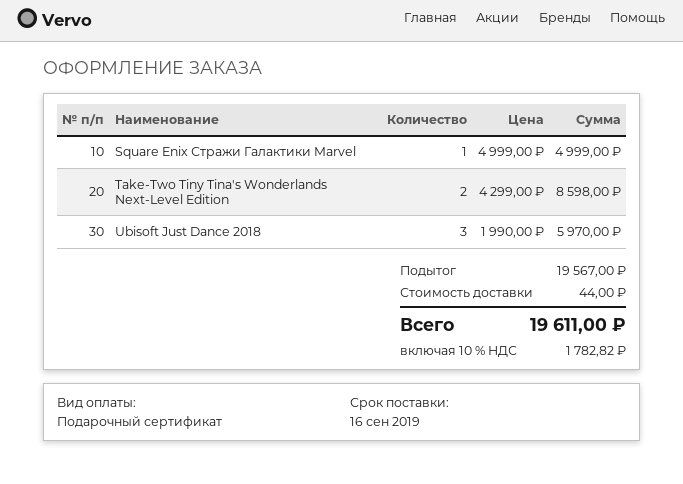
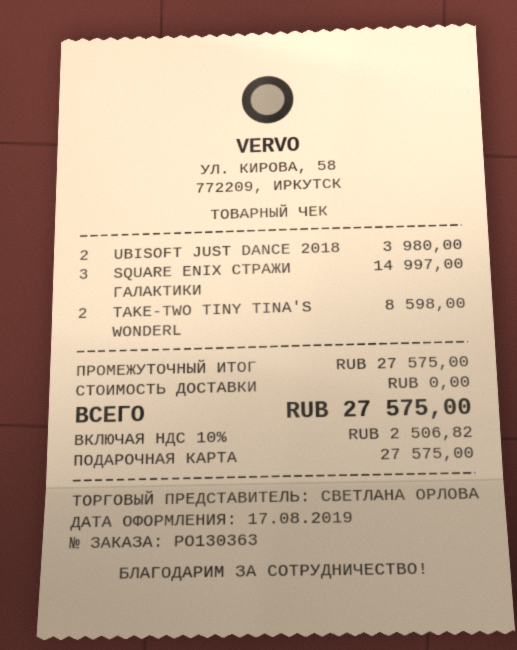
Square Enix Стражи Галактики Marvel: 1 for 4999.00 -> 3 for 14997.00
Ubisoft Just Dance 2018: 3 for 5970.00 -> 2 for 3980.00
subtotal: 19567.00 -> 27575.00
shipping: 44.00 -> 0.00
tax: 10% = 1782.82 -> 10% = 2506.82
total: 19611.00 -> 27575.00

